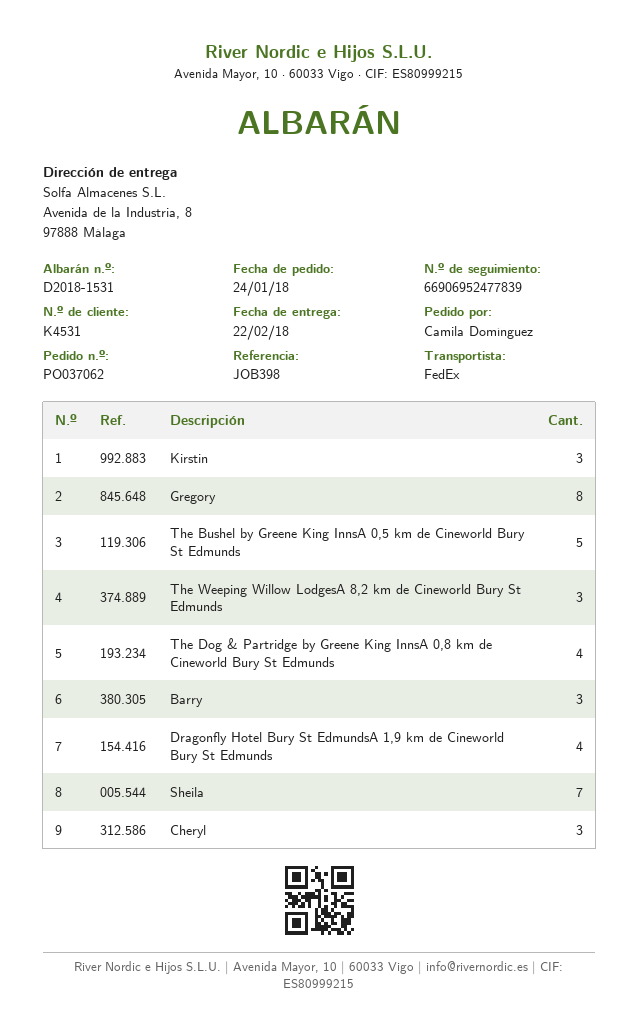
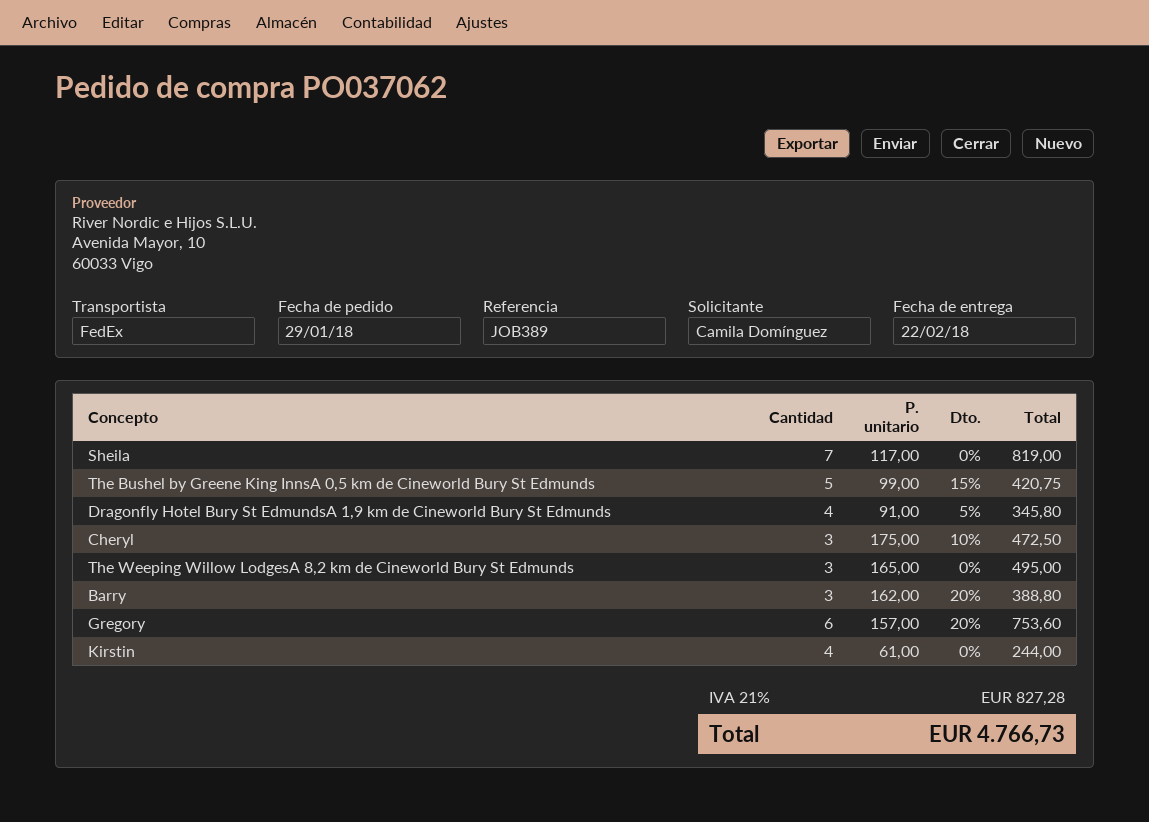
order date: 2018-01-24 -> 2018-01-29
reference: JOB398 -> JOB389
Kirstin: 3 -> 4
Gregory: 8 -> 6
The Dog & Partridge by Greene King InnsA 0,8 km de Cineworld Bury St Edmunds: 4 -> none

